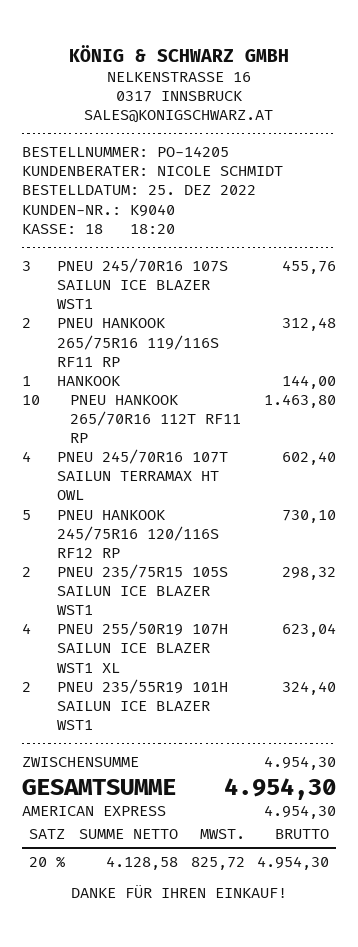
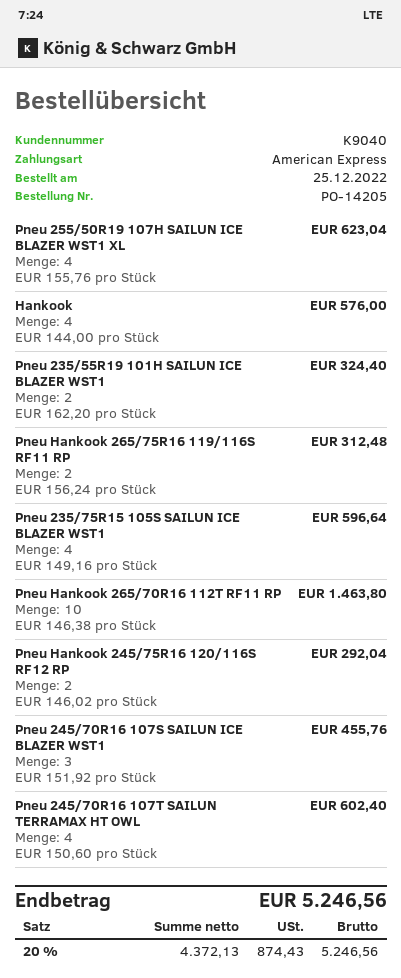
HANKOOK: 1 for 144.00 -> 4 for 576.00
PNEU HANKOOK 245/75R16 120/116S RF12 RP: 5 for 730.10 -> 2 for 292.04
PNEU 235/75R15 105S SAILUN ICE BLAZER WST1: 2 for 298.32 -> 4 for 596.64
net: 4128.58 -> 4372.13
tax: 20% = 825.72 -> 20% = 874.43
total: 4954.30 -> 5246.56

